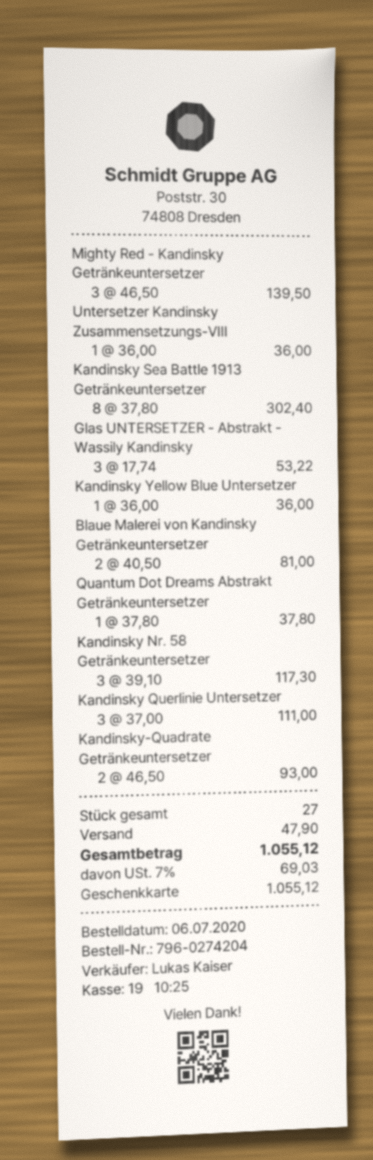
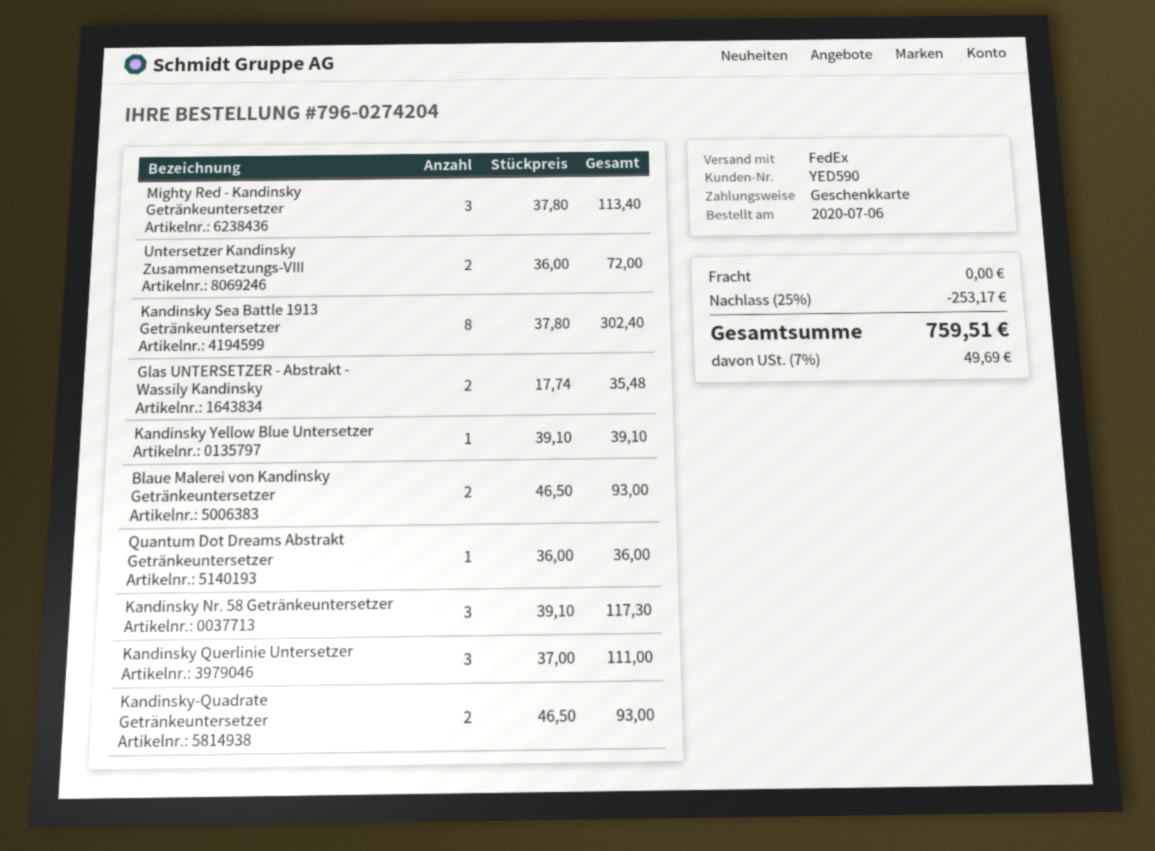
Mighty Red - Kandinsky Getränkeuntersetzer: 3 x 46.50 = 139.50 -> 3 x 37.80 = 113.40
Untersetzer Kandinsky Zusammensetzungs-VIII: 1 x 36.00 = 36.00 -> 2 x 36.00 = 72.00
Glas UNTERSETZER - Abstrakt - Wassily Kandinsky: 3 x 17.74 = 53.22 -> 2 x 17.74 = 35.48
Kandinsky Yellow Blue Untersetzer: 1 x 36.00 = 36.00 -> 1 x 39.10 = 39.10
Blaue Malerei von Kandinsky Getränkeuntersetzer: 2 x 40.50 = 81.00 -> 2 x 46.50 = 93.00
Quantum Dot Dreams Abstrakt Getränkeuntersetzer: 1 x 37.80 = 37.80 -> 1 x 36.00 = 36.00
discount: none -> 25% = 253.17
shipping: 47.90 -> 0.00
tax: 7% = 69.03 -> 7% = 49.69
total: 1055.12 -> 759.51

